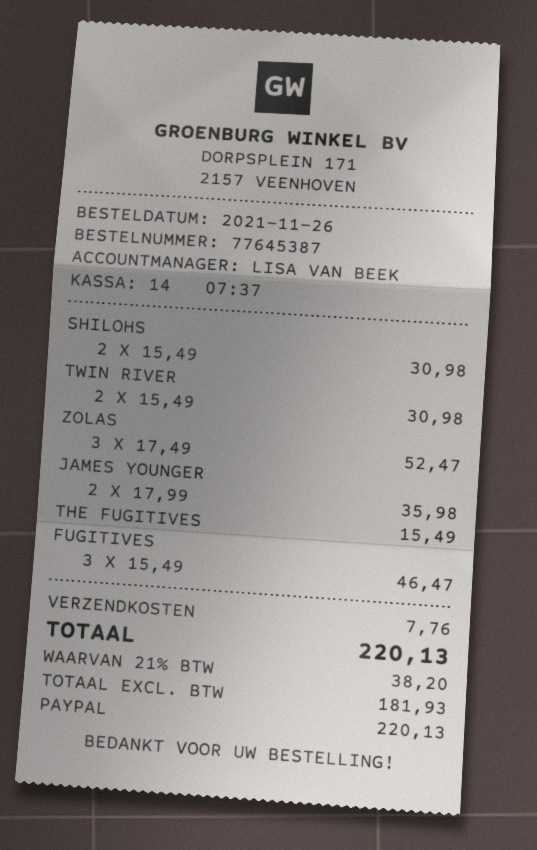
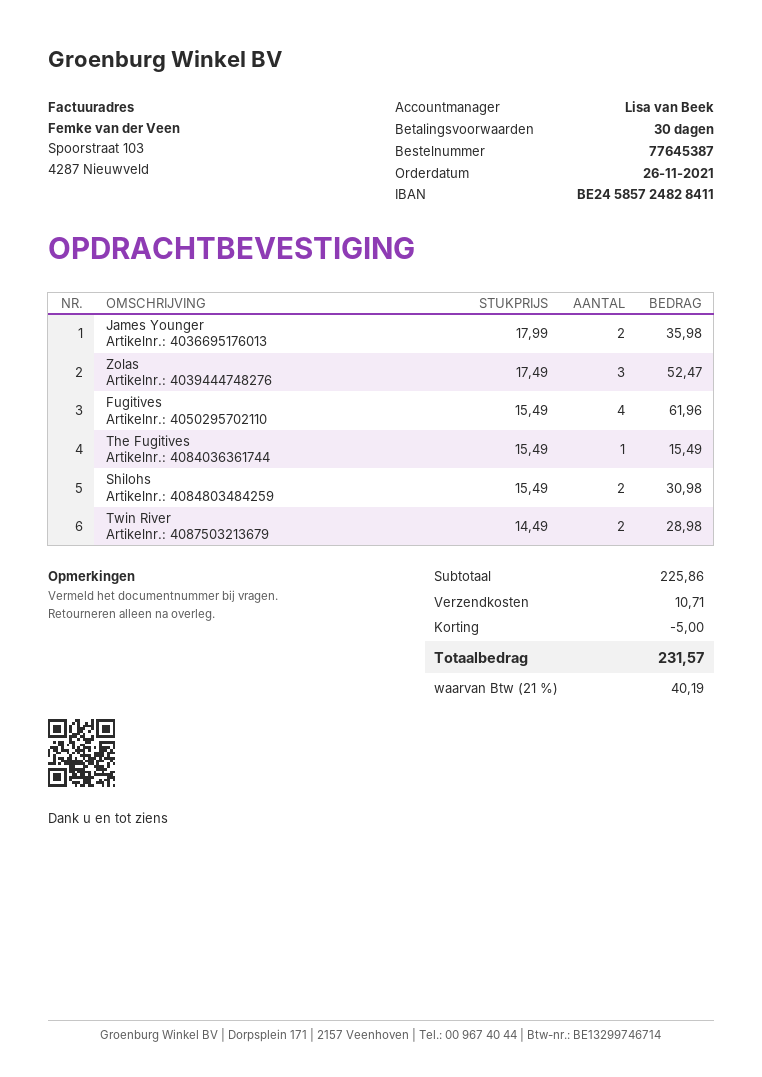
TWIN RIVER: 2 x 15.49 = 30.98 -> 2 x 14.49 = 28.98
FUGITIVES: 3 x 15.49 = 46.47 -> 4 x 15.49 = 61.96
discount: none -> 5.00
shipping: 7.76 -> 10.71
tax: 21% = 38.20 -> 21% = 40.19
total: 220.13 -> 231.57

